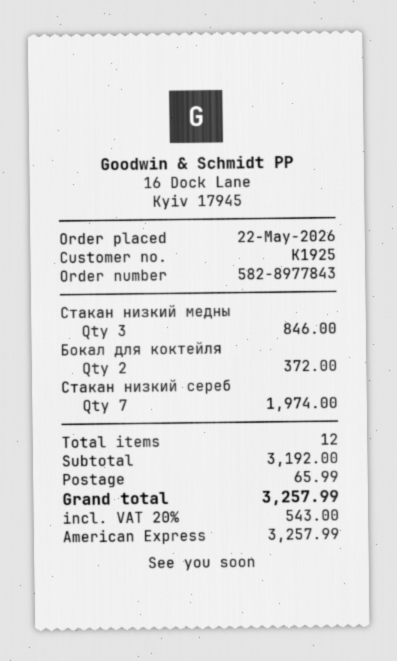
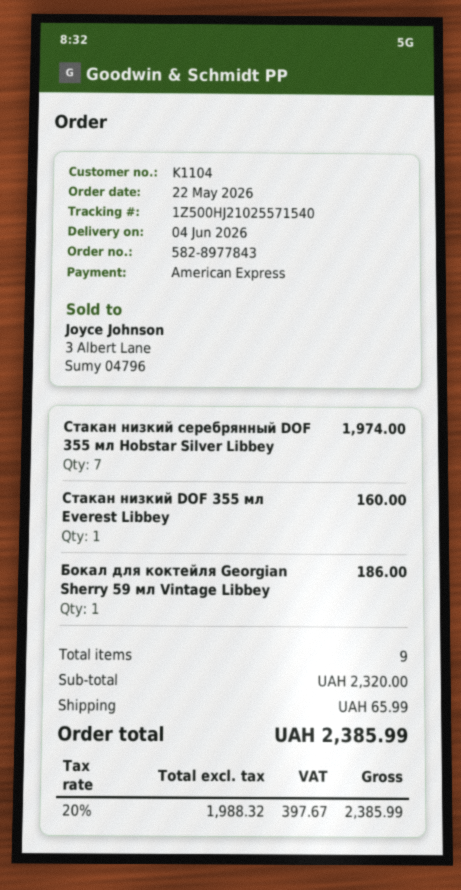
customer number: K1925 -> K1104
Стакан низкий медны: 3 for 846.00 -> none
Бокал для коктейля: 2 for 372.00 -> 1 for 186.00
Стакан низкий DOF 355 мл Everest Libbey: none -> 1 for 160.00
total quantity: 12 -> 9
subtotal: 3192.00 -> 2320.00
tax: 20% = 543.00 -> 20% = 397.67
total: 3257.99 -> 2385.99

